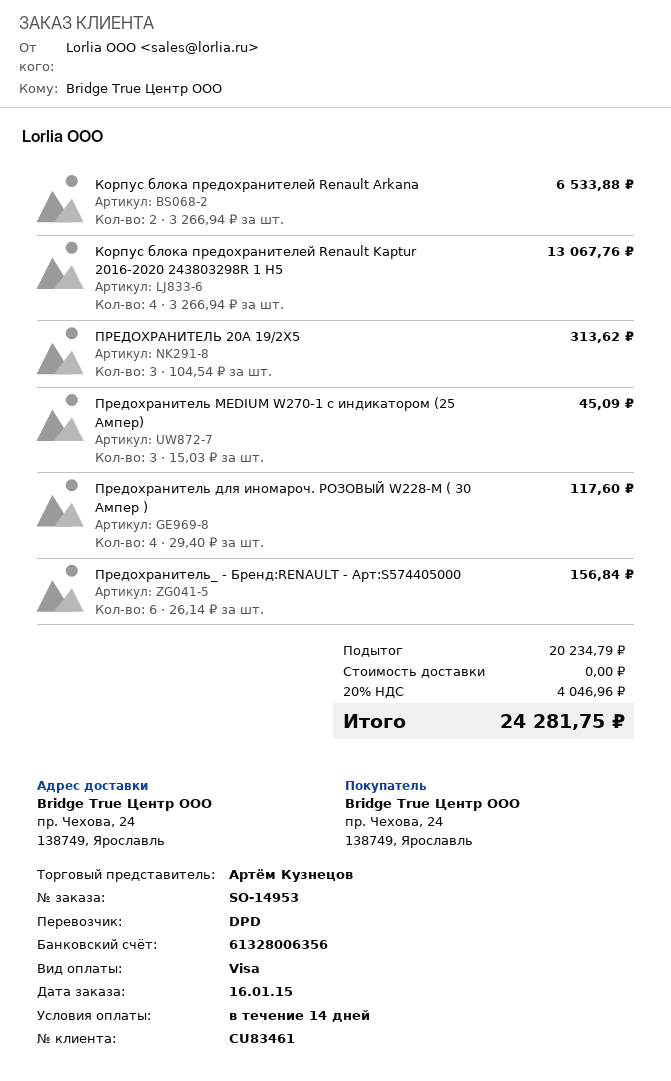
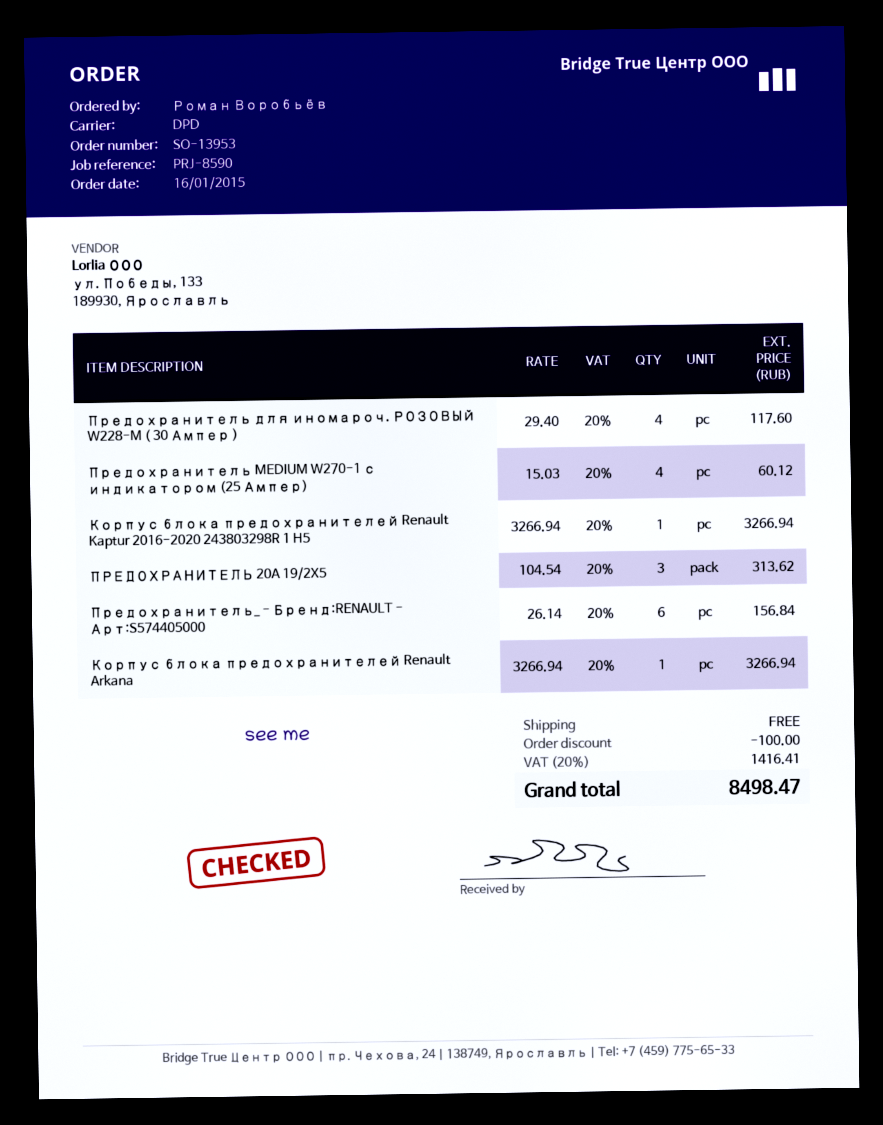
order number: SO-14953 -> SO-13953
Корпус блока предохранителей Renault Arkana: 2 x 3266.94 = 6533.88 -> 1 x 3266.94 = 3266.94
Корпус блока предохранителей Renault Kaptur 2016-2020 243803298R 1 H5: 4 x 3266.94 = 13067.76 -> 1 x 3266.94 = 3266.94
Предохранитель MEDIUM W270-1 с индикатором (25 Ампер): 3 x 15.03 = 45.09 -> 4 x 15.03 = 60.12
discount: none -> 100.00
tax: 20% = 4046.96 -> 20% = 1416.41
total: 24281.75 -> 8498.47

